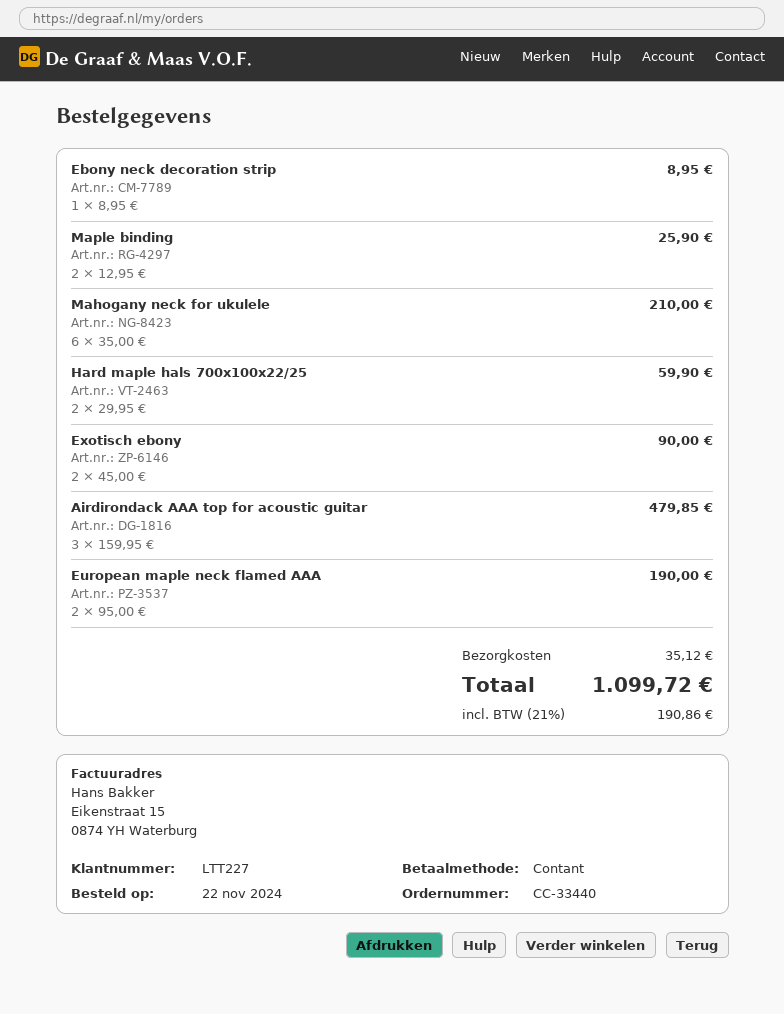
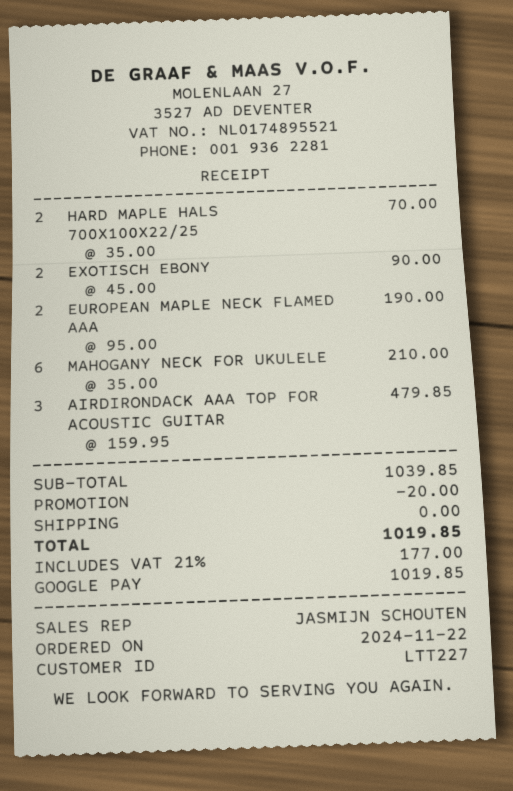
payment method: cash -> Google Pay
Ebony neck decoration strip: 1 x 8.95 = 8.95 -> none
Maple binding: 2 x 12.95 = 25.90 -> none
Hard maple hals 700x100x22/25: 2 x 29.95 = 59.90 -> 2 x 35.00 = 70.00
discount: none -> 20.00
shipping: 35.12 -> 0.00
tax: 21% = 190.86 -> 21% = 177.00
total: 1099.72 -> 1019.85

